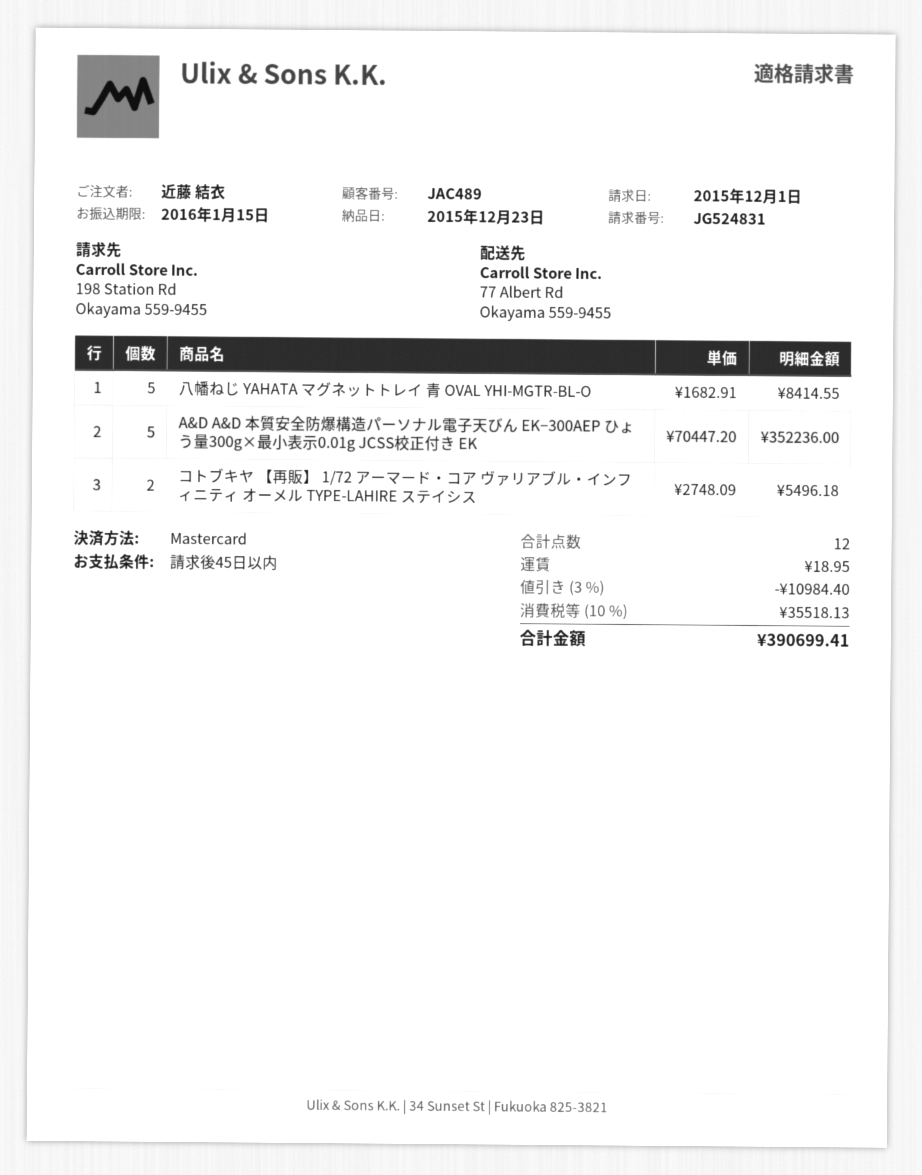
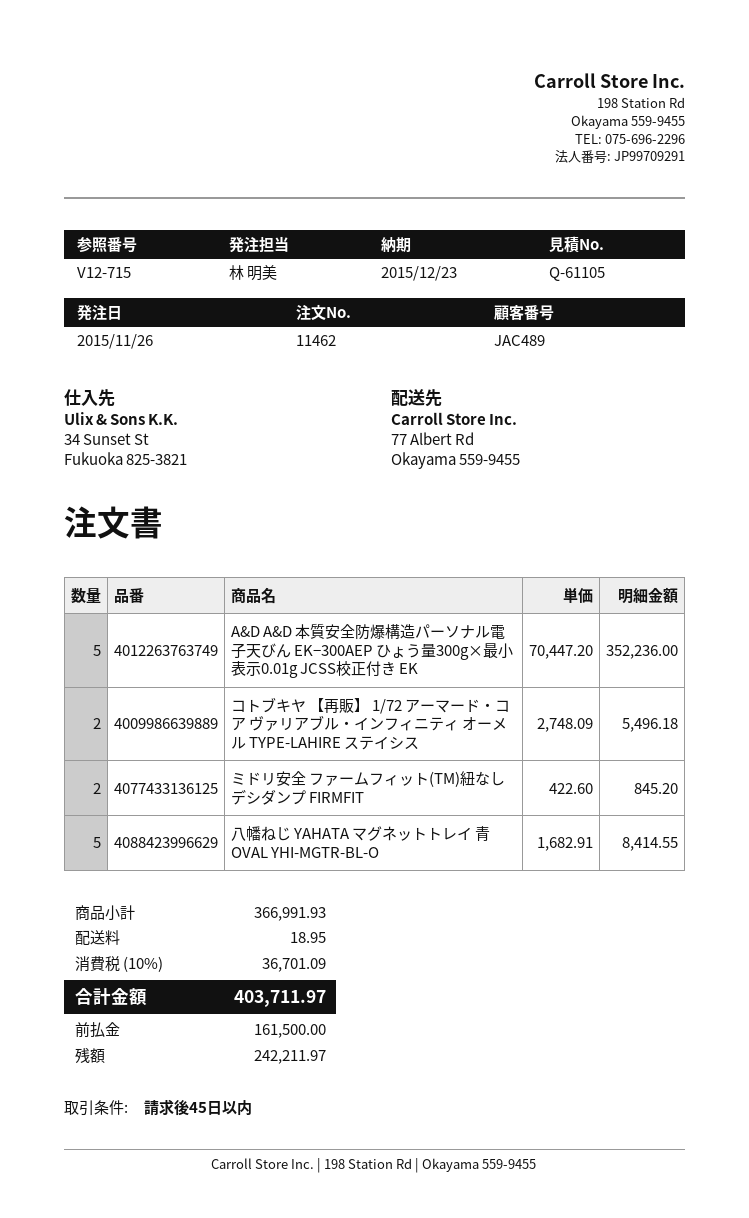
ordered by: 近藤 結衣 -> 林 明美
ミドリ安全 ファームフィット(TM)紐なし デシダンプ FIRMFIT: none -> 2 x 422.60 = 845.20
discount: 3% = 10984.40 -> none
tax: 10% = 35518.13 -> 10% = 36701.09
total: 390699.41 -> 403711.97

